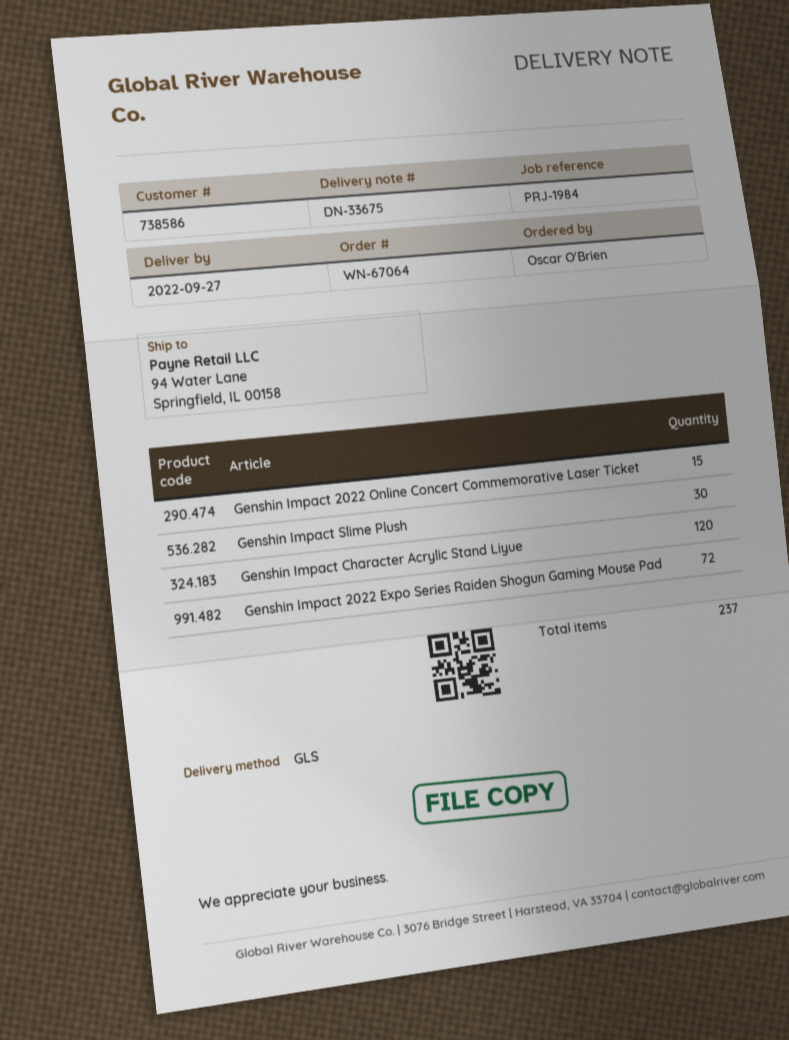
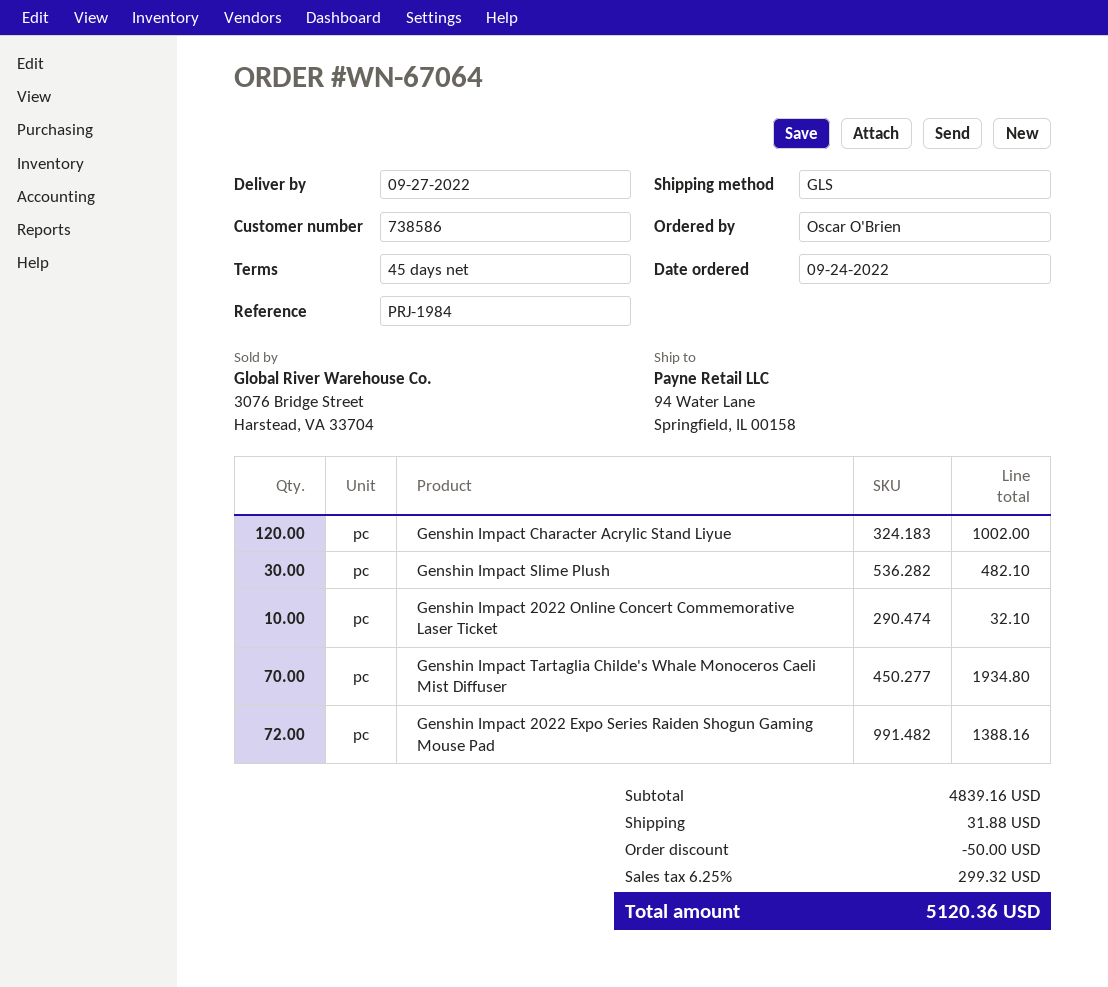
Genshin Impact 2022 Online Concert Commemorative Laser Ticket: 15 -> 10
Genshin Impact Tartaglia Childe's Whale Monoceros Caeli Mist Diffuser: none -> 70

